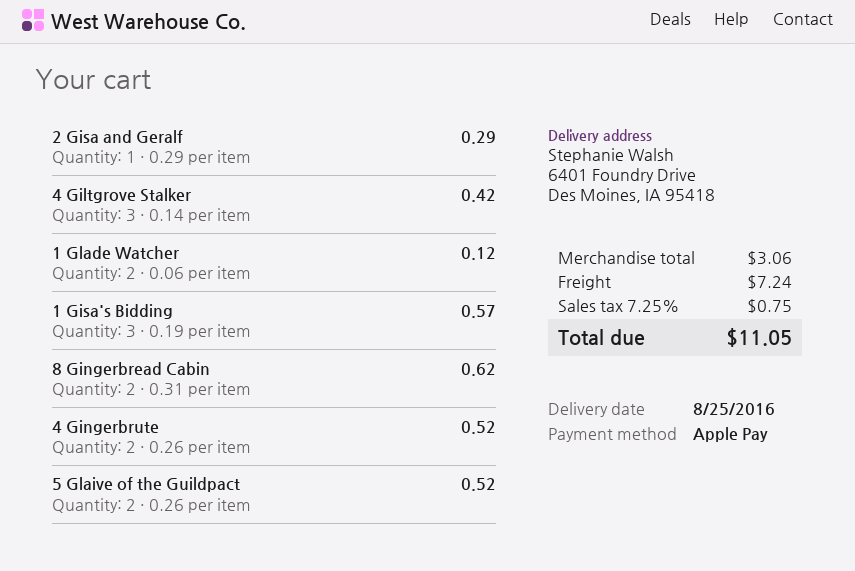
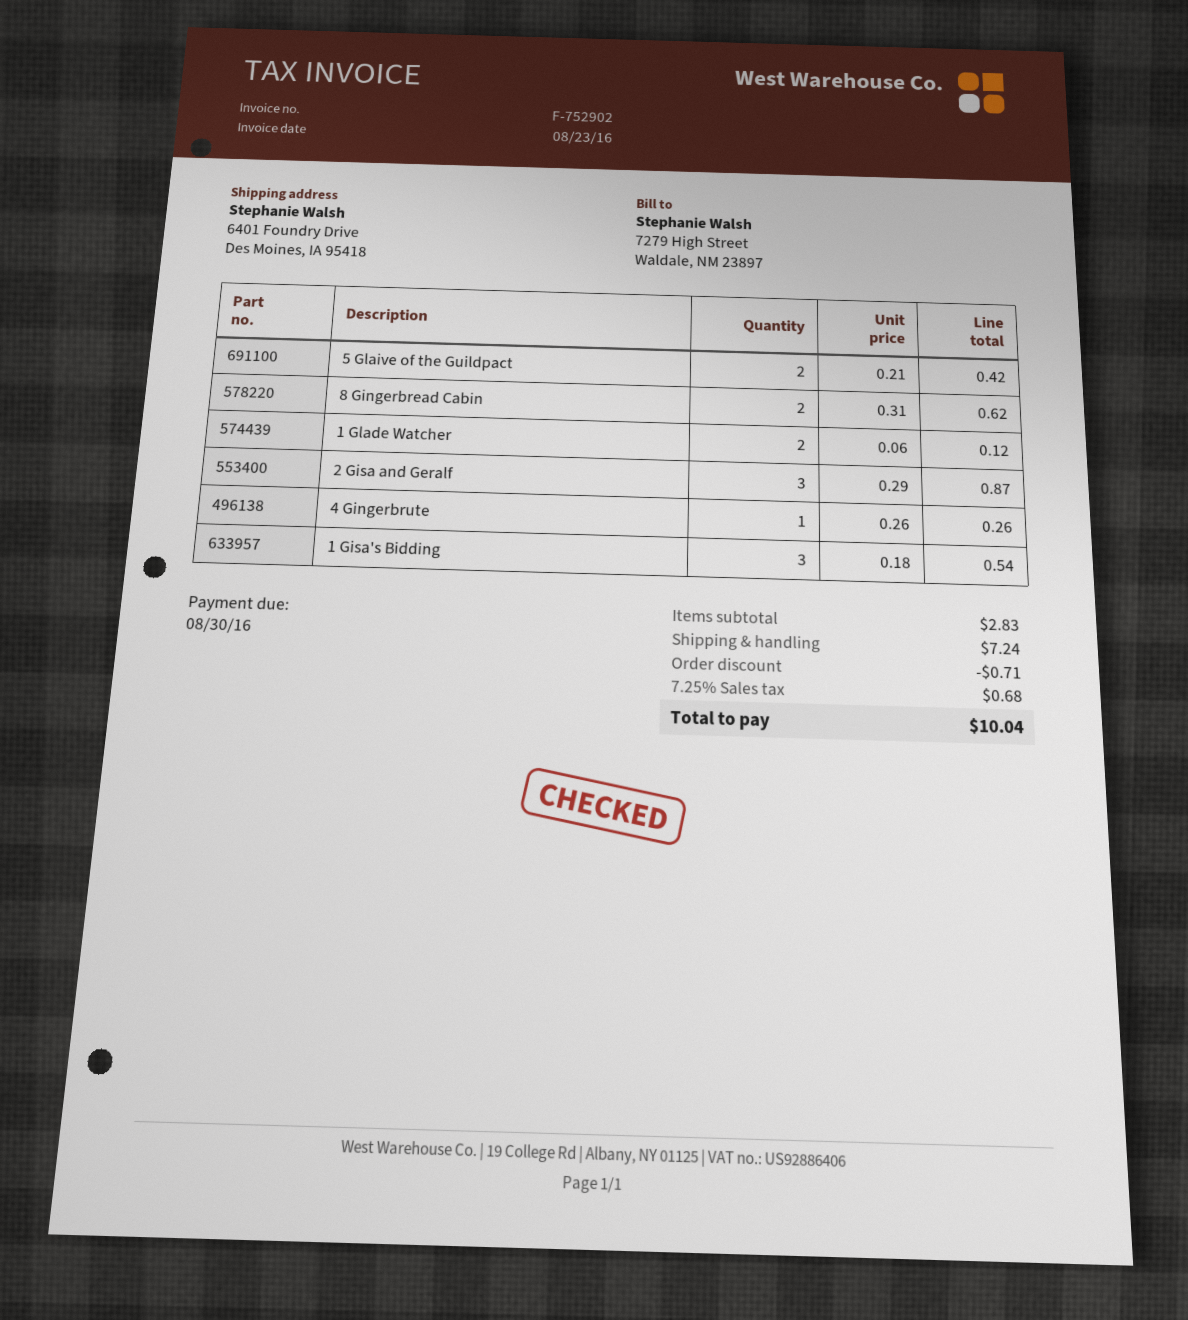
2 Gisa and Geralf: 1 x 0.29 = 0.29 -> 3 x 0.29 = 0.87
4 Giltgrove Stalker: 3 x 0.14 = 0.42 -> none
1 Gisa's Bidding: 3 x 0.19 = 0.57 -> 3 x 0.18 = 0.54
4 Gingerbrute: 2 x 0.26 = 0.52 -> 1 x 0.26 = 0.26
5 Glaive of the Guildpact: 2 x 0.26 = 0.52 -> 2 x 0.21 = 0.42
subtotal: 3.06 -> 2.83
discount: none -> 0.71
tax: 7.25% = 0.75 -> 7.25% = 0.68
total: 11.05 -> 10.04

